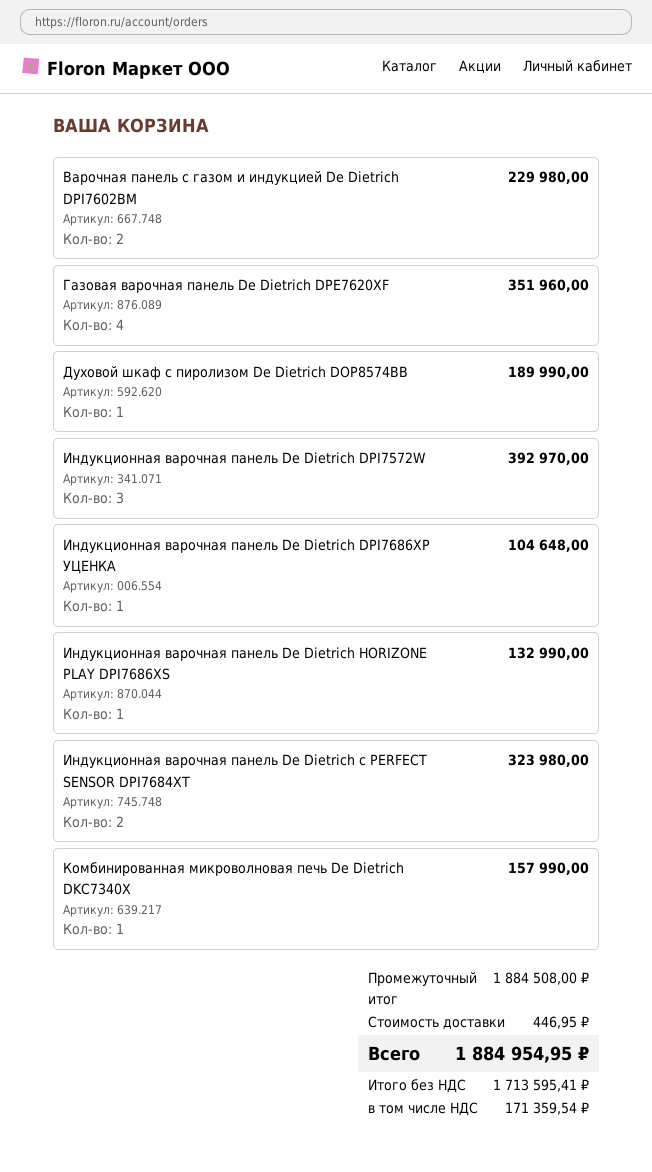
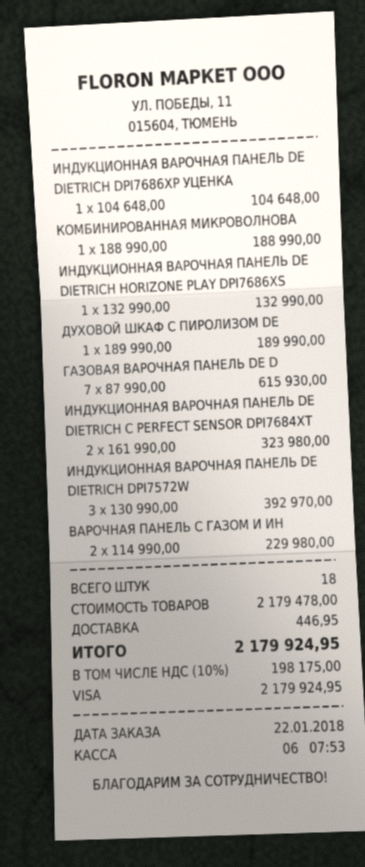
Газовая варочная панель De Dietrich DPE7620XF: 4 for 351960.00 -> 7 for 615930.00
Комбинированная микроволновая печь De Dietrich DKC7340X: 1 for 157990.00 -> 1 for 188990.00
subtotal: 1884508.00 -> 2179478.00
tax: 171359.54 -> 198175.00
total: 1884954.95 -> 2179924.95

